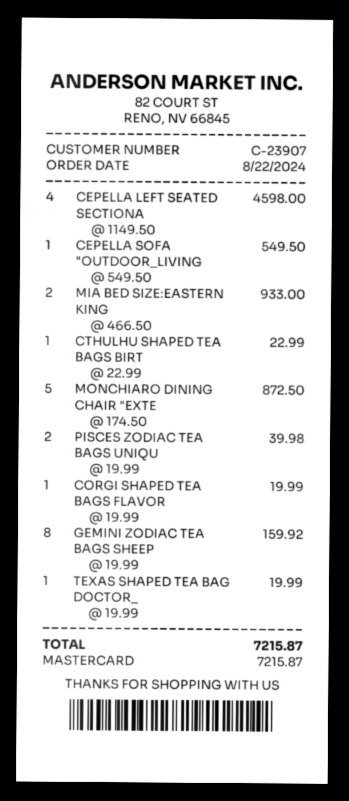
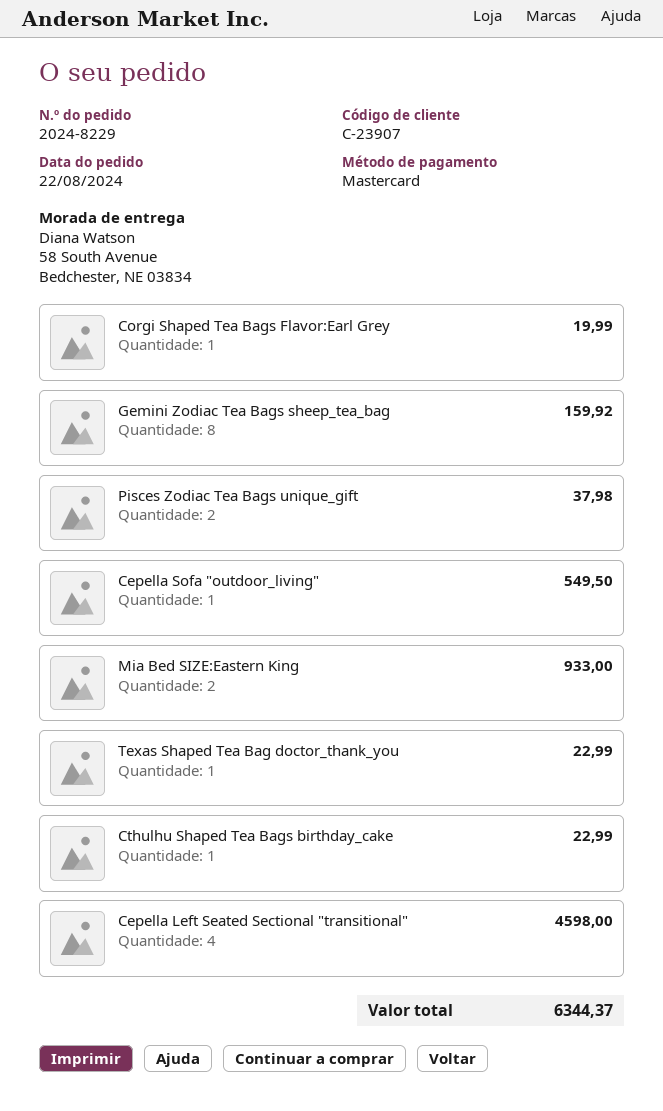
MONCHIARO DINING CHAIR "EXTE: 5 for 872.50 -> none
PISCES ZODIAC TEA BAGS UNIQU: 2 for 39.98 -> 2 for 37.98
TEXAS SHAPED TEA BAG DOCTOR_: 1 for 19.99 -> 1 for 22.99
total: 7215.87 -> 6344.37

